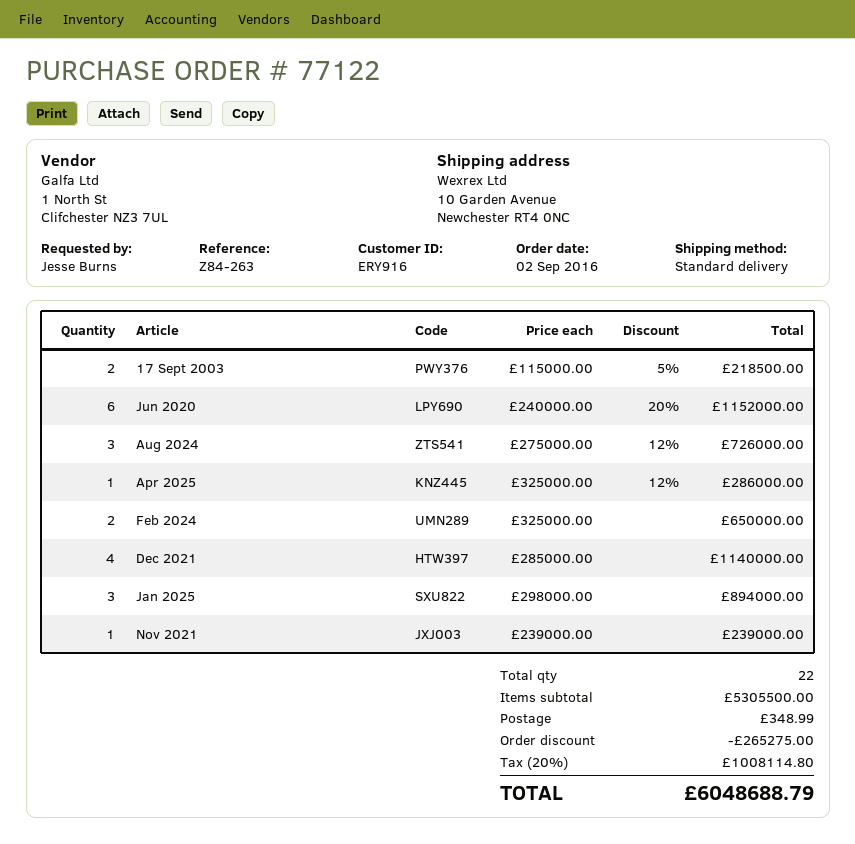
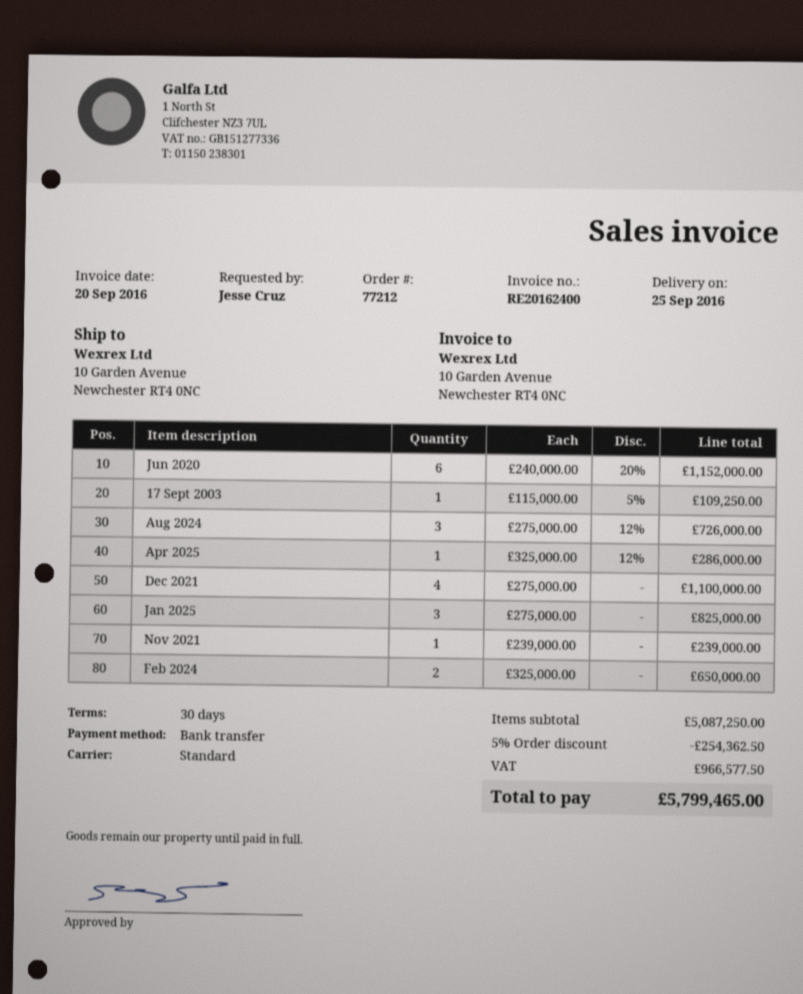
order number: 77122 -> 77212
ordered by: Jesse Burns -> Jesse Cruz
17 Sept 2003: 2 x 115000.00 - 5% = 218500.00 -> 1 x 115000.00 - 5% = 109250.00
Dec 2021: 4 x 285000.00 = 1140000.00 -> 4 x 275000.00 = 1100000.00
Jan 2025: 3 x 298000.00 = 894000.00 -> 3 x 275000.00 = 825000.00
subtotal: 5305500.00 -> 5087250.00
discount: 265275.00 -> 254362.50
shipping: 348.99 -> none
tax: 1008114.80 -> 966577.50
total: 6048688.79 -> 5799465.00

